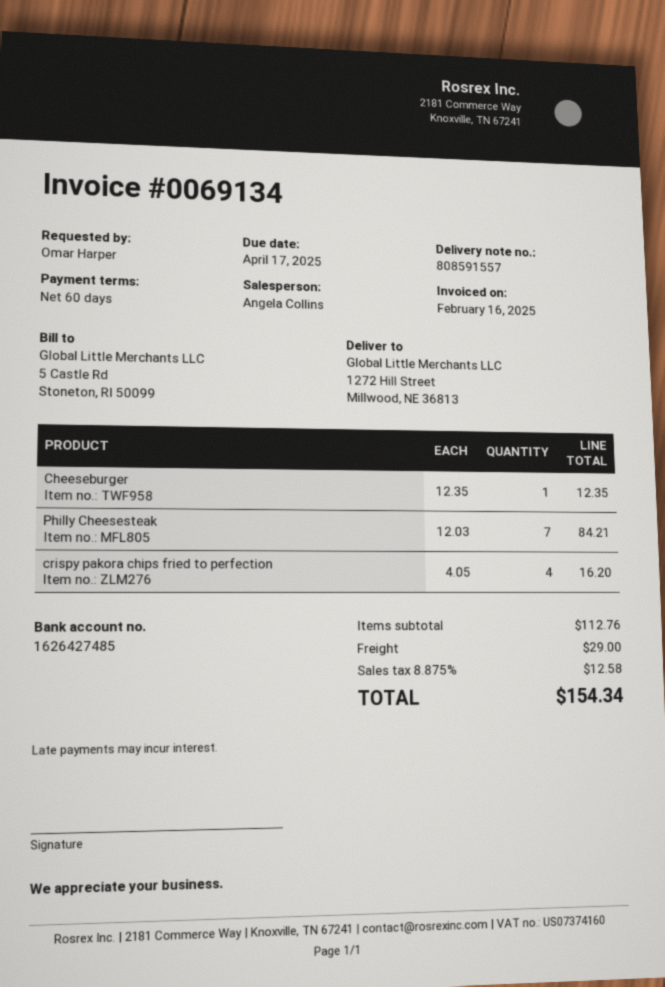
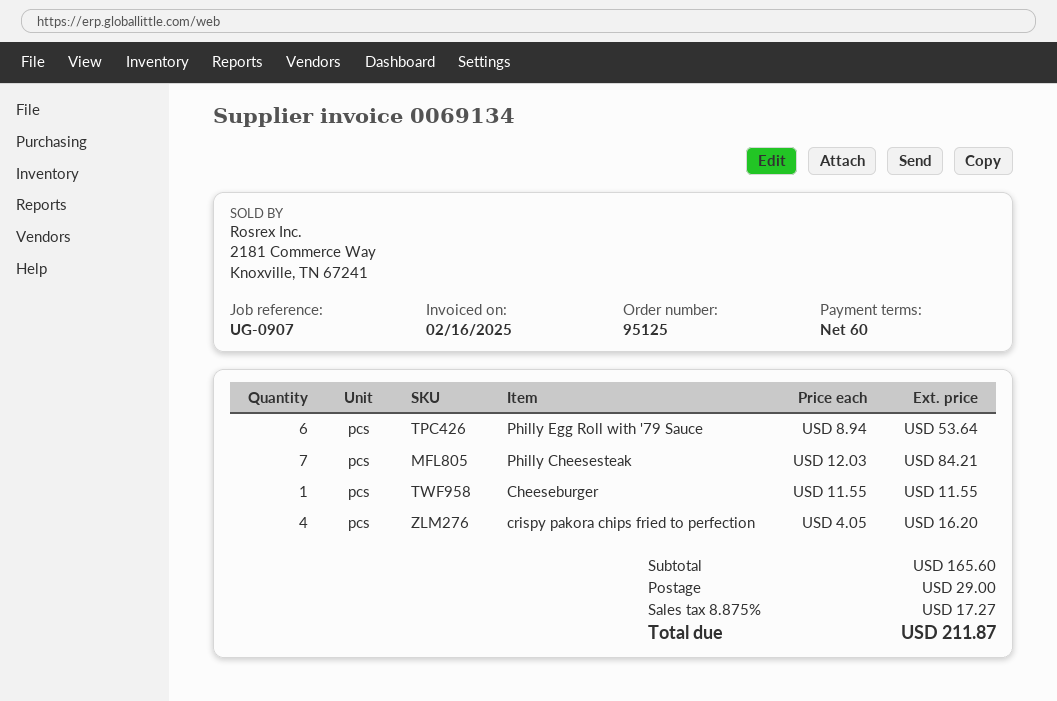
Cheeseburger: 1 x 12.35 = 12.35 -> 1 x 11.55 = 11.55
Philly Egg Roll with '79 Sauce: none -> 6 x 8.94 = 53.64
subtotal: 112.76 -> 165.60
tax: 8.875% = 12.58 -> 8.875% = 17.27
total: 154.34 -> 211.87

